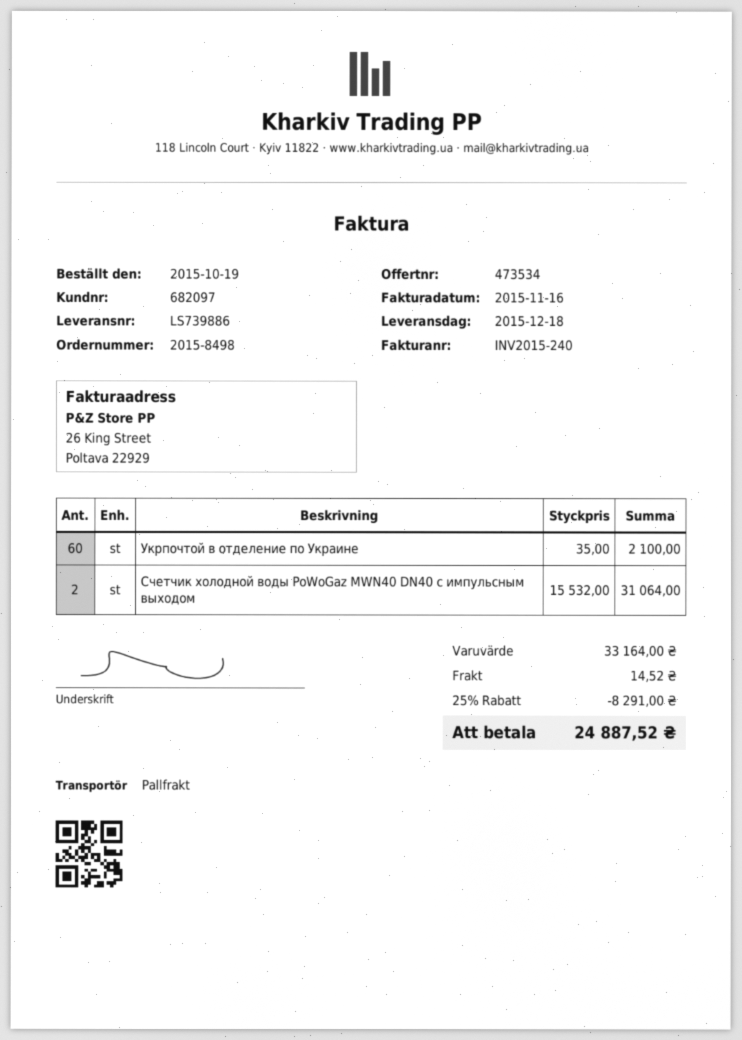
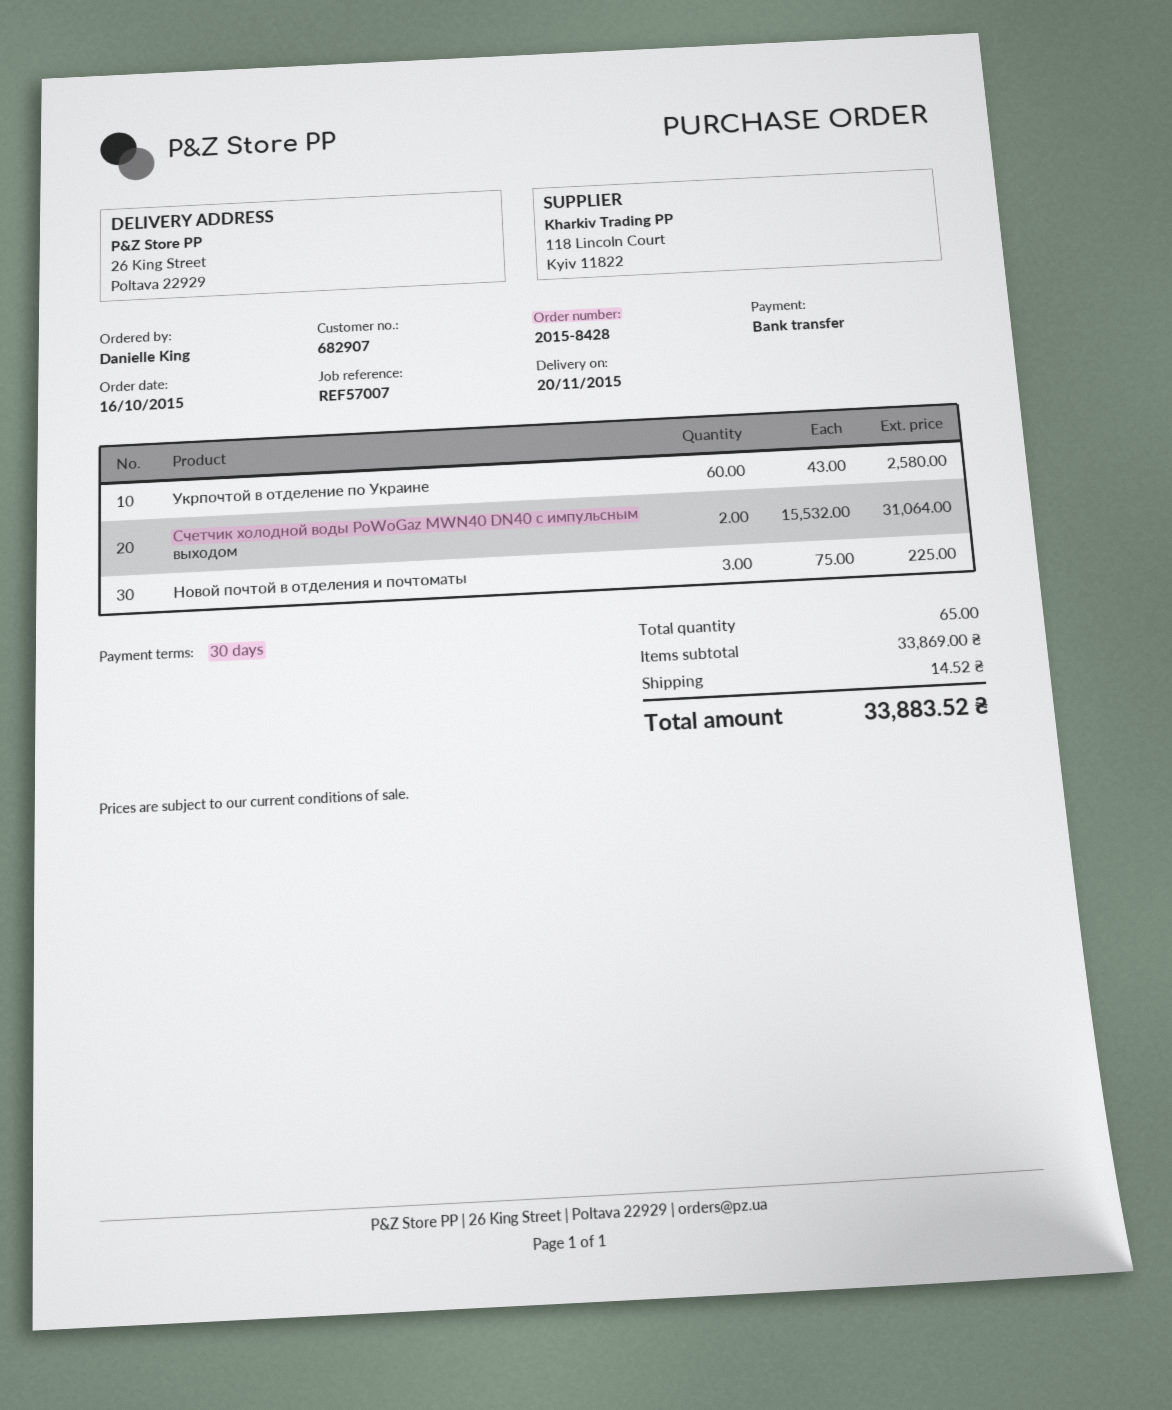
order number: 2015-8498 -> 2015-8428
order date: 2015-10-19 -> 2015-10-16
delivery date: 2015-12-18 -> 2015-11-20
customer number: 682097 -> 682907
Укрпочтой в отделение по Украине: 60 x 35.00 = 2100.00 -> 60 x 43.00 = 2580.00
Новой почтой в отделения и почтоматы: none -> 3 x 75.00 = 225.00
subtotal: 33164.00 -> 33869.00
discount: 25% = 8291.00 -> none
total: 24887.52 -> 33883.52

